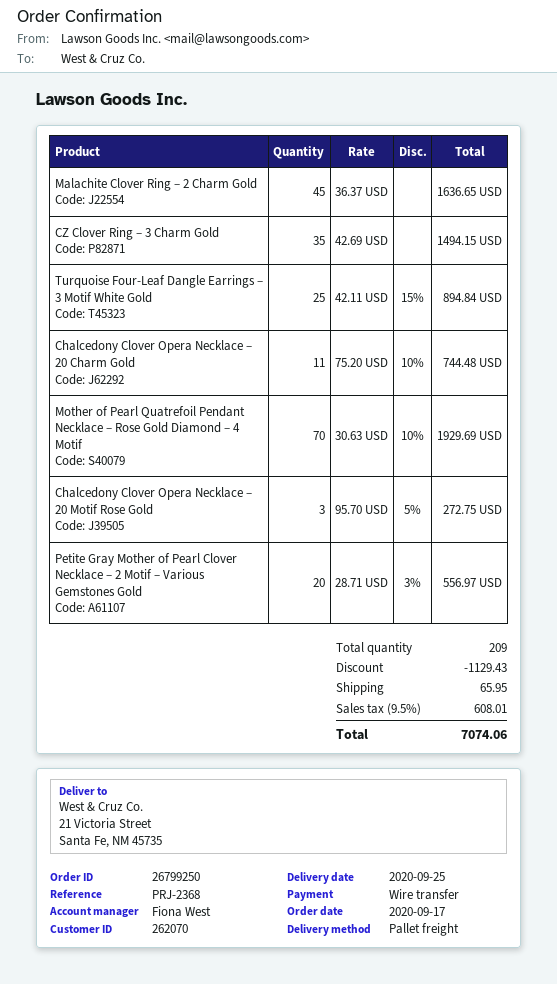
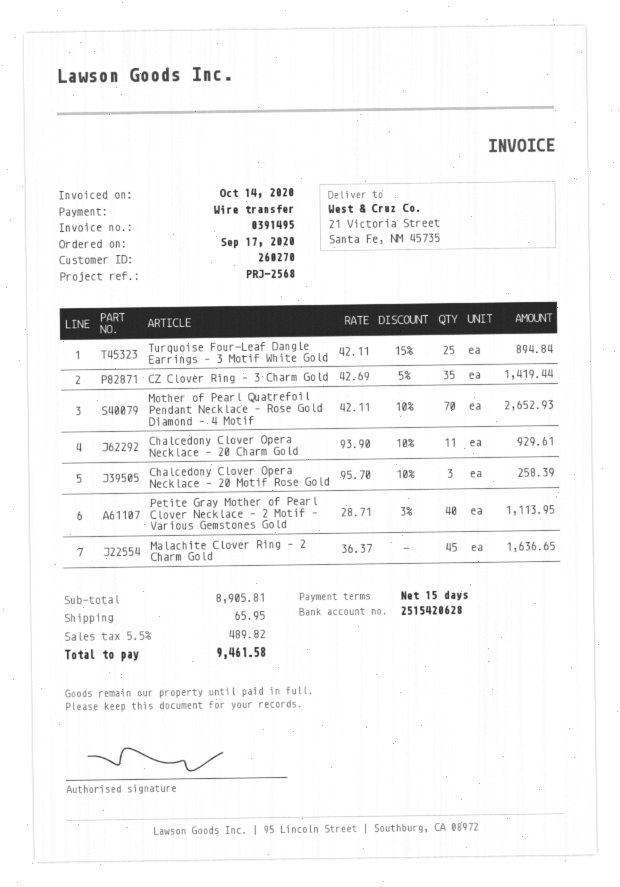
customer number: 262070 -> 260270
reference: PRJ-2368 -> PRJ-2568
CZ Clover Ring – 3 Charm Gold: 35 x 42.69 = 1494.15 -> 35 x 42.69 - 5% = 1419.44
Chalcedony Clover Opera Necklace – 20 Charm Gold: 11 x 75.20 - 10% = 744.48 -> 11 x 93.90 - 10% = 929.61
Mother of Pearl Quatrefoil Pendant Necklace – Rose Gold Diamond – 4 Motif: 70 x 30.63 - 10% = 1929.69 -> 70 x 42.11 - 10% = 2652.93
Chalcedony Clover Opera Necklace – 20 Motif Rose Gold: 3 x 95.70 - 5% = 272.75 -> 3 x 95.70 - 10% = 258.39
Petite Gray Mother of Pearl Clover Necklace – 2 Motif – Various Gemstones Gold: 20 x 28.71 - 3% = 556.97 -> 40 x 28.71 - 3% = 1113.95
discount: 1129.43 -> none
tax: 9.5% = 608.01 -> 5.5% = 489.82
total: 7074.06 -> 9461.58

